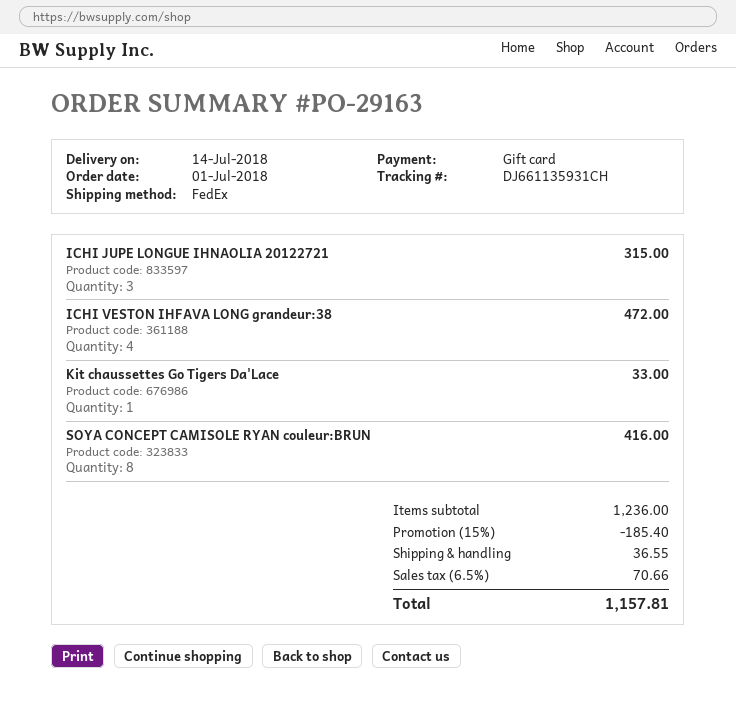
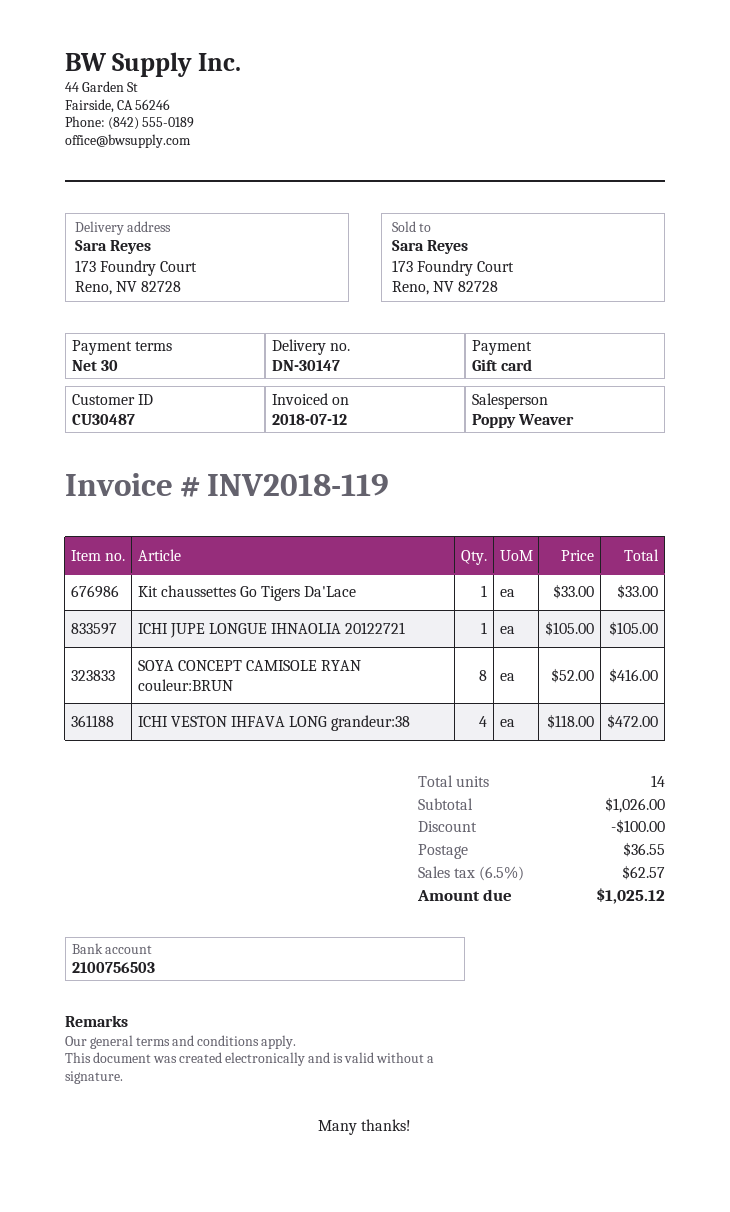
ICHI JUPE LONGUE IHNAOLIA 20122721: 3 for 315.00 -> 1 for 105.00
subtotal: 1236.00 -> 1026.00
discount: 185.40 -> 100.00
tax: 6.5% = 70.66 -> 6.5% = 62.57
total: 1157.81 -> 1025.12

